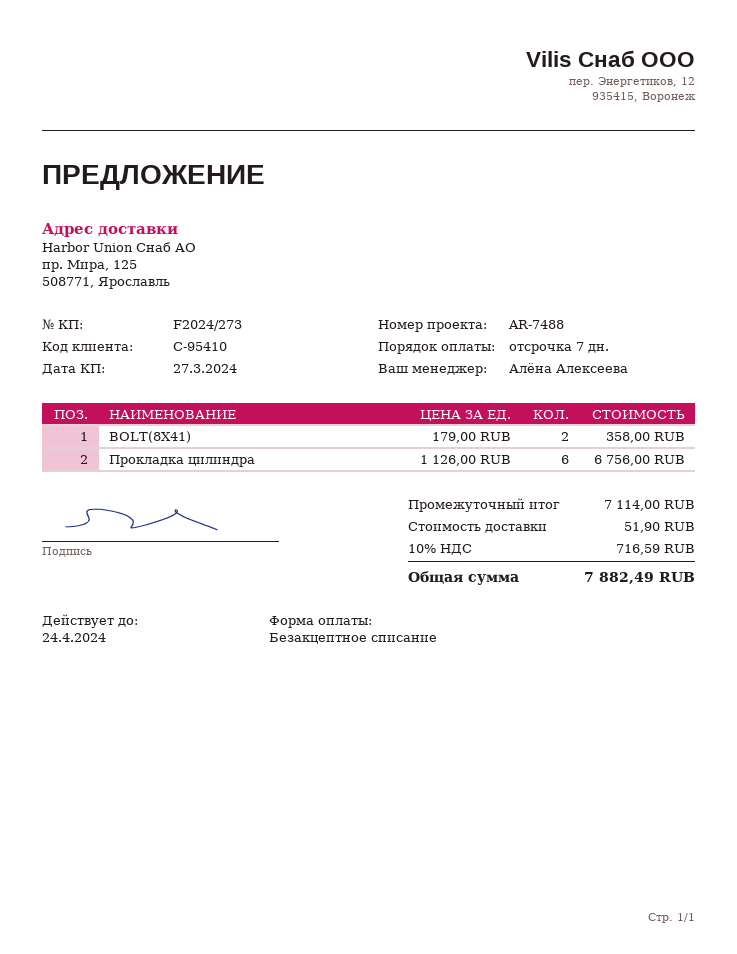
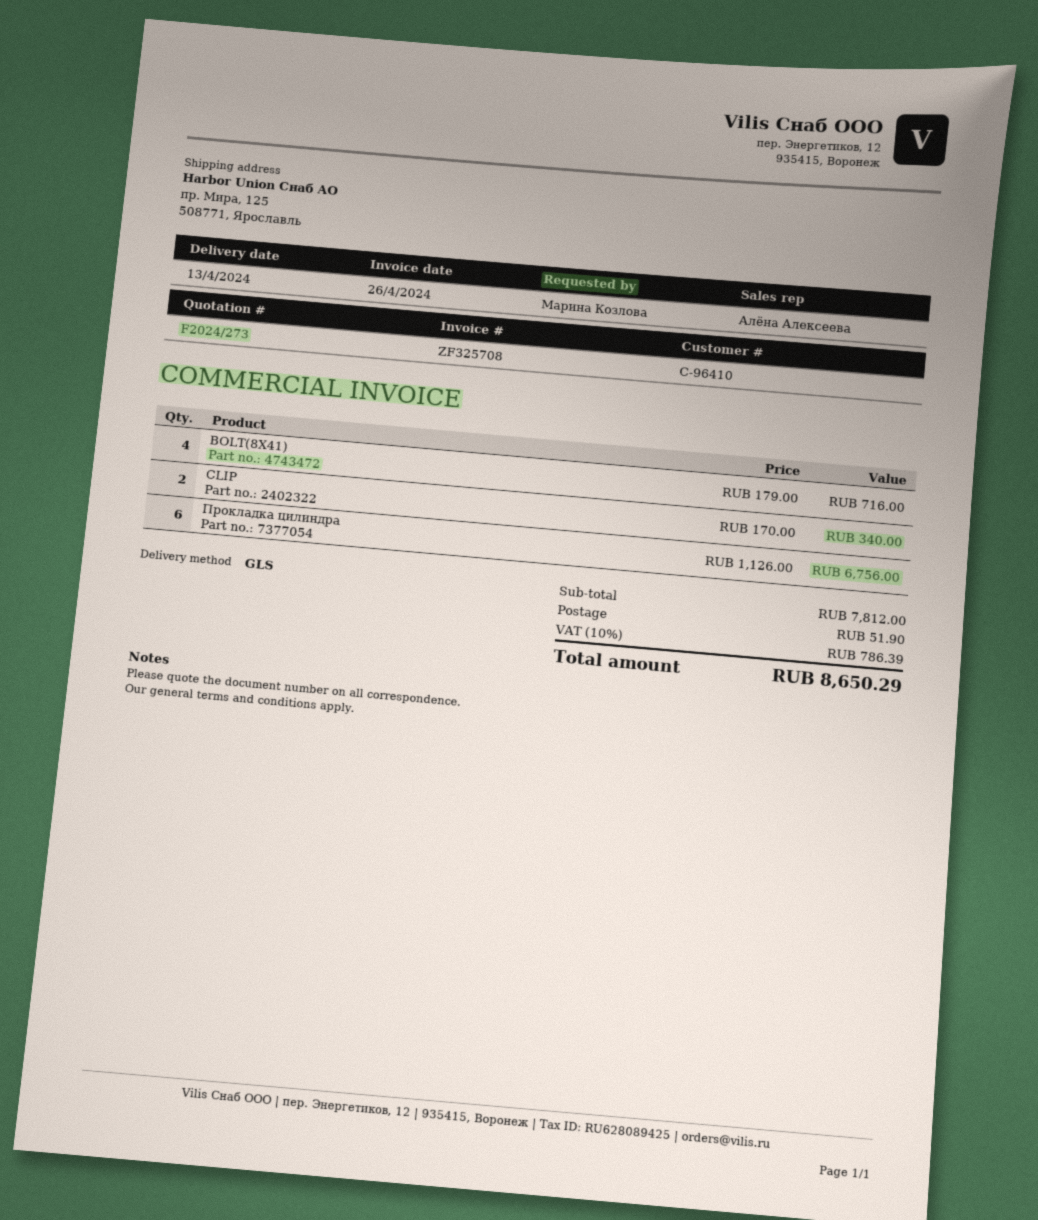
customer number: C-95410 -> C-96410
BOLT(8X41): 2 x 179.00 = 358.00 -> 4 x 179.00 = 716.00
CLIP: none -> 2 x 170.00 = 340.00
subtotal: 7114.00 -> 7812.00
tax: 10% = 716.59 -> 10% = 786.39
total: 7882.49 -> 8650.29

